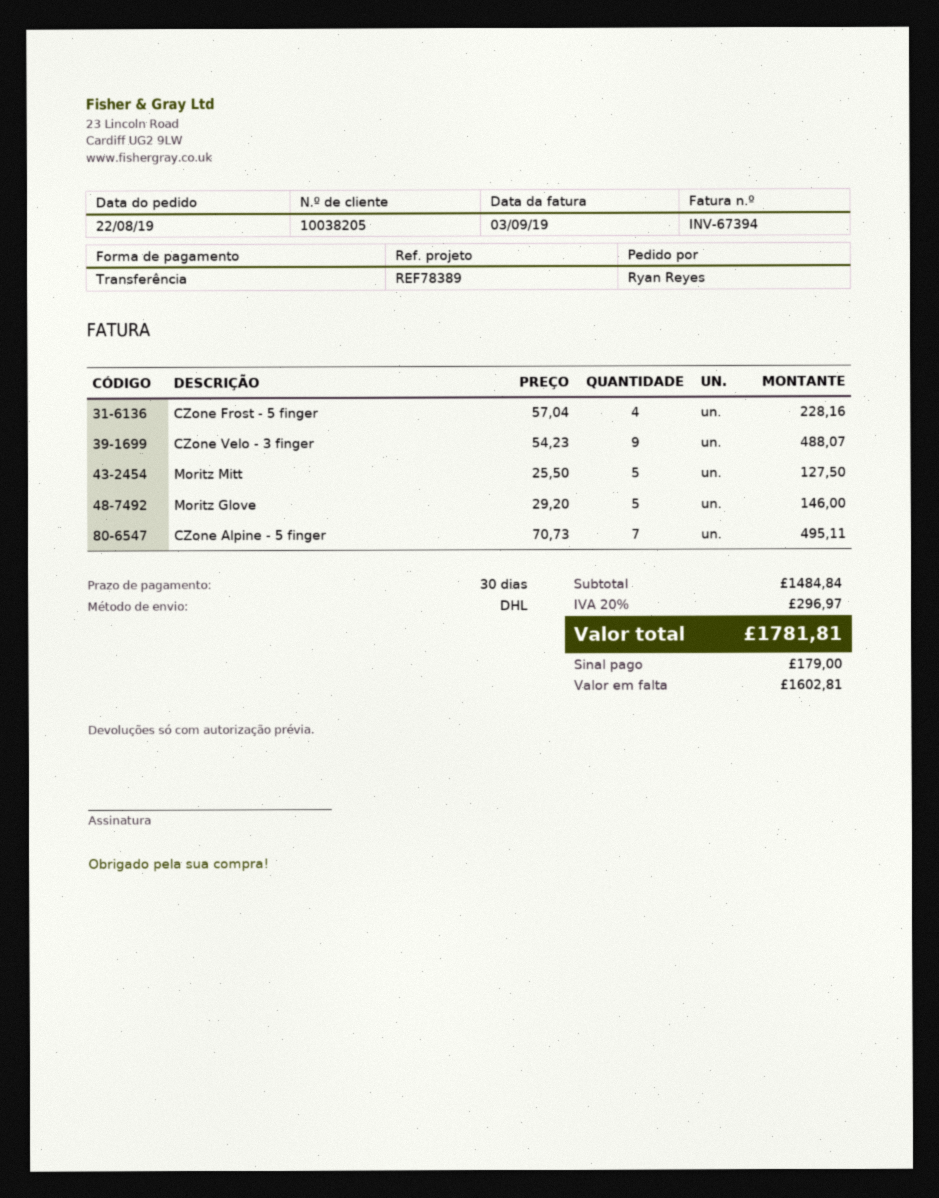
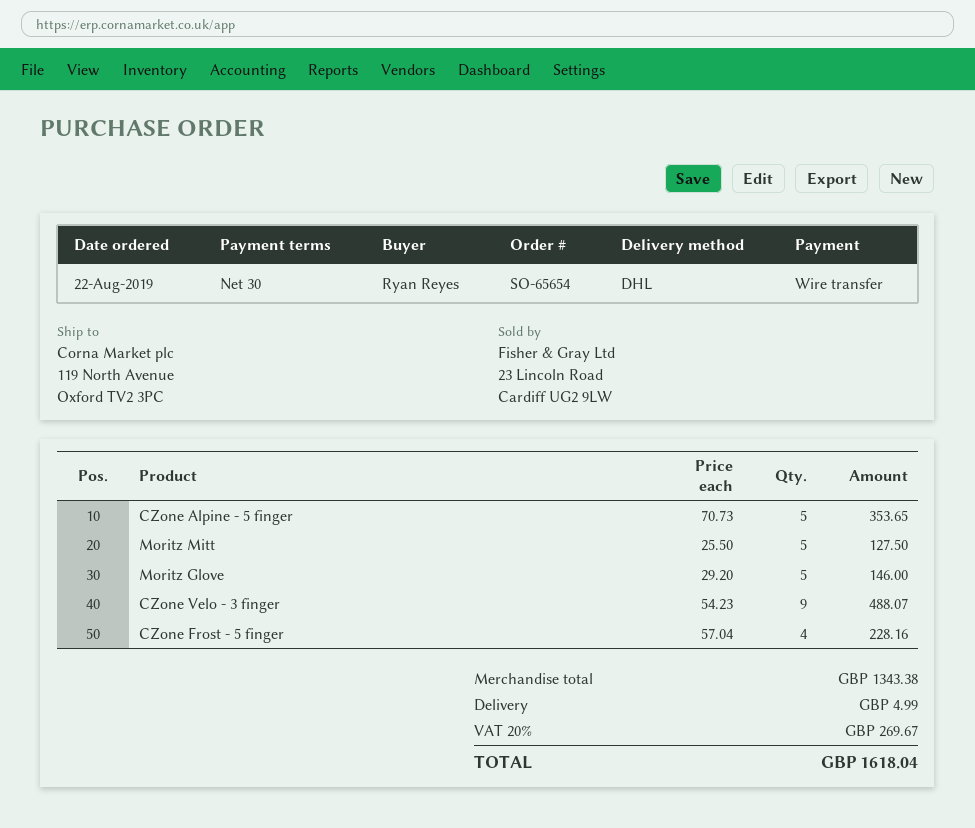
CZone Alpine - 5 finger: 7 x 70.73 = 495.11 -> 5 x 70.73 = 353.65
subtotal: 1484.84 -> 1343.38
shipping: none -> 4.99
tax: 20% = 296.97 -> 20% = 269.67
total: 1781.81 -> 1618.04

